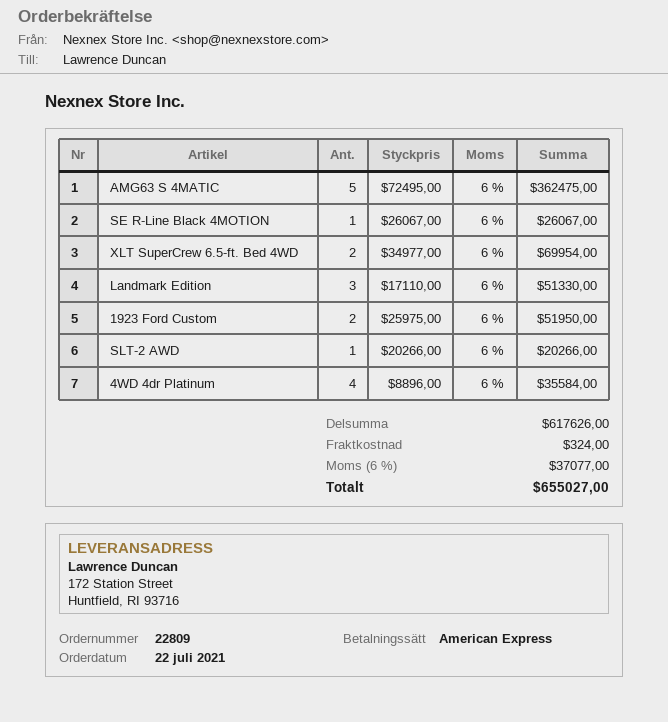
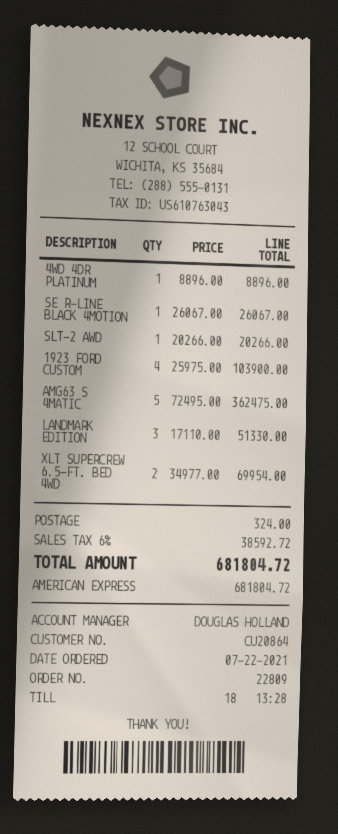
1923 Ford Custom: 2 x 25975.00 = 51950.00 -> 4 x 25975.00 = 103900.00
4WD 4dr Platinum: 4 x 8896.00 = 35584.00 -> 1 x 8896.00 = 8896.00
tax: 6% = 37077.00 -> 6% = 38592.72
total: 655027.00 -> 681804.72

